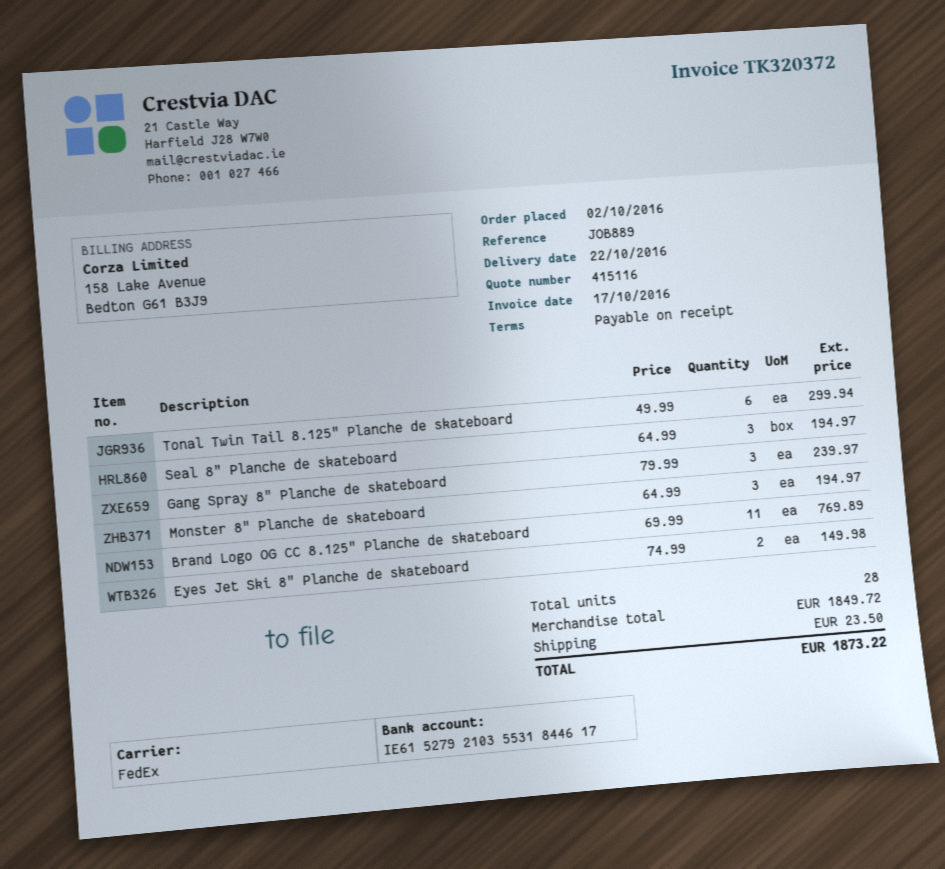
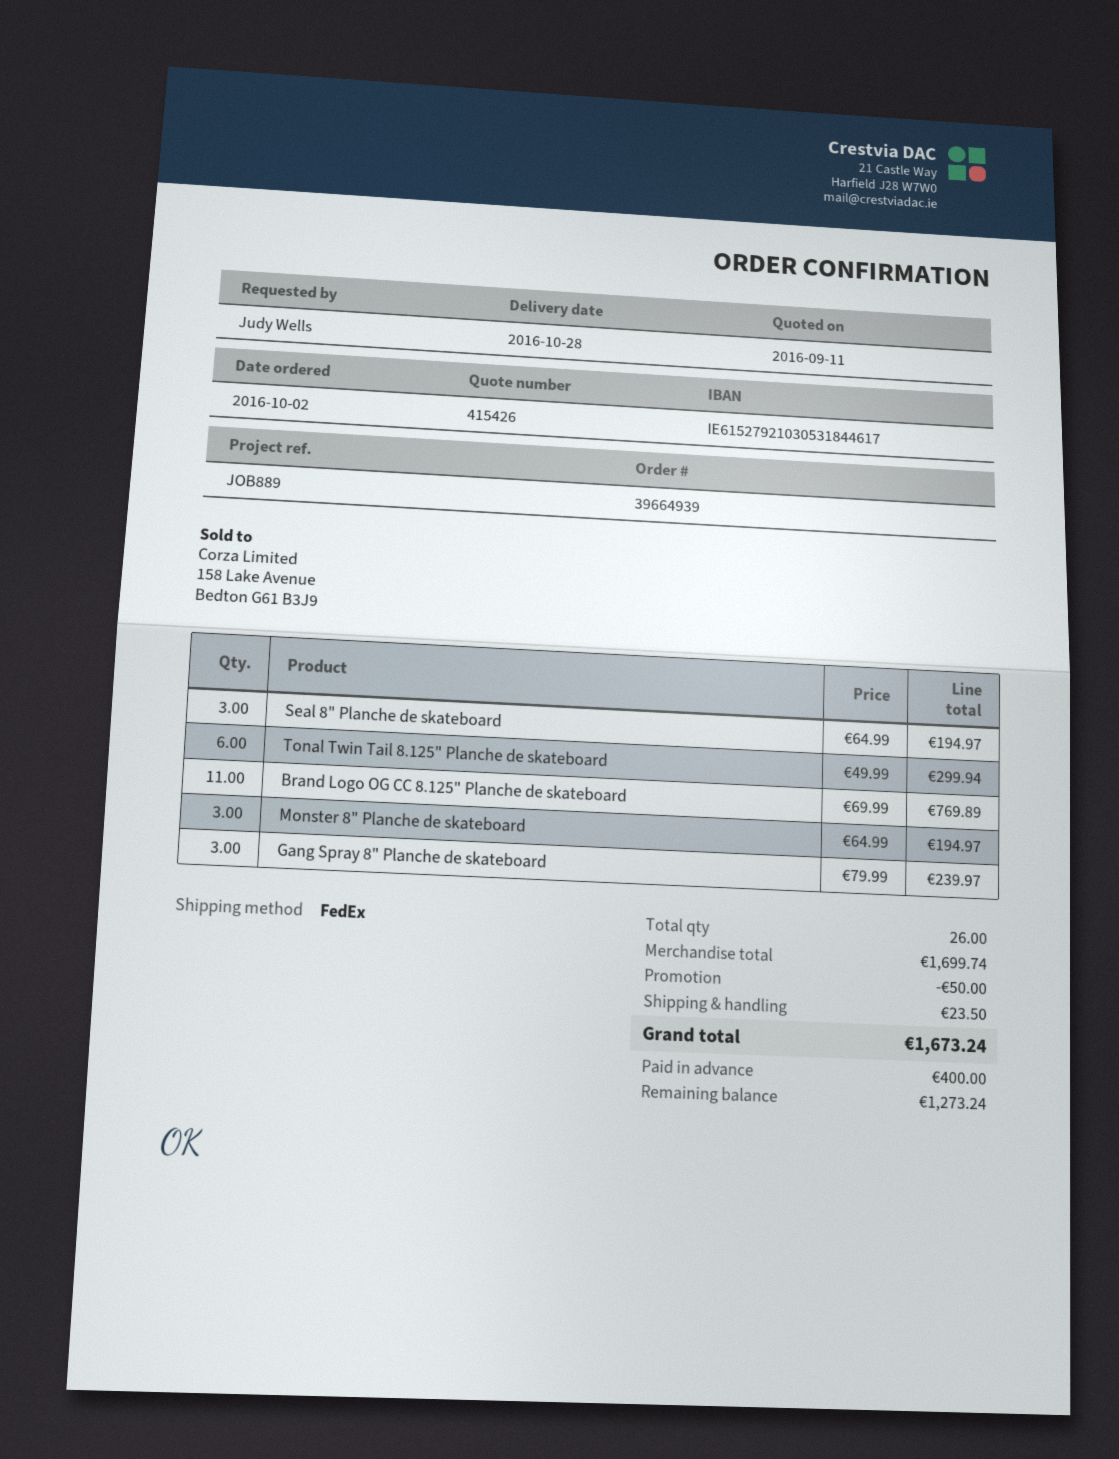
quote number: 415116 -> 415426
delivery date: 2016-10-22 -> 2016-10-28
bank account: IE61527921035531844617 -> IE61527921030531844617
Eyes Jet Ski 8" Planche de skateboard: 2 x 74.99 = 149.98 -> none
total quantity: 28 -> 26
subtotal: 1849.72 -> 1699.74
discount: none -> 50.00
total: 1873.22 -> 1673.24

